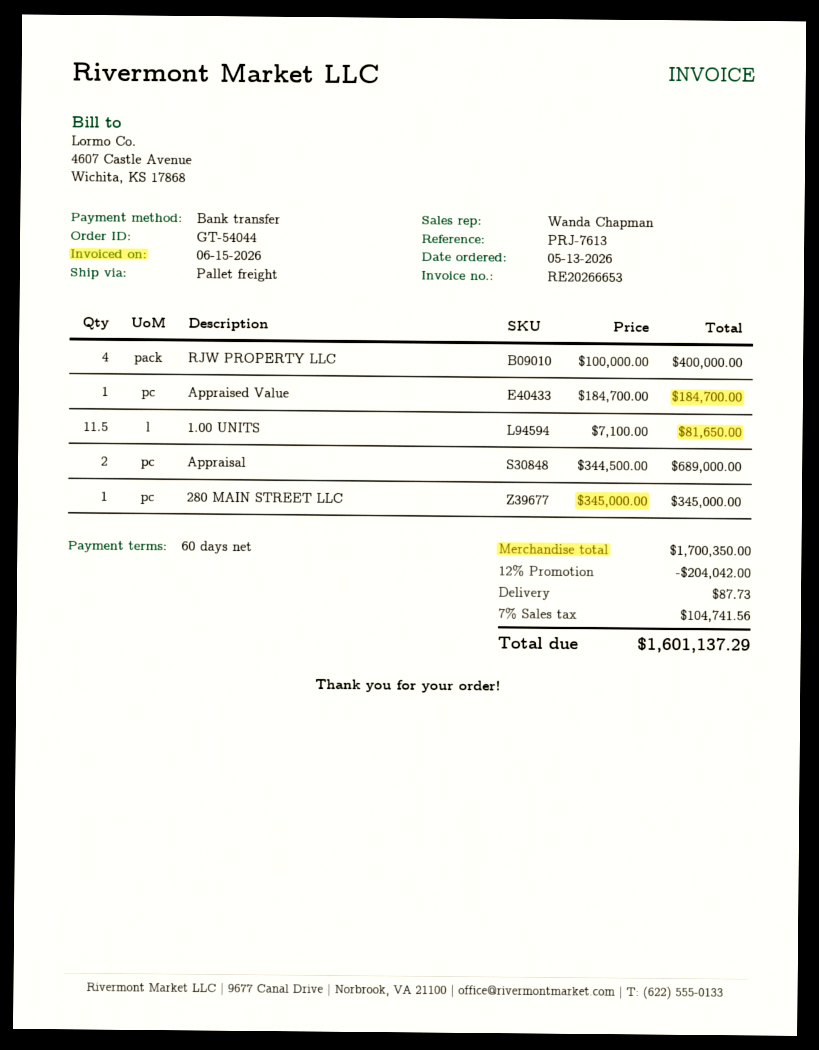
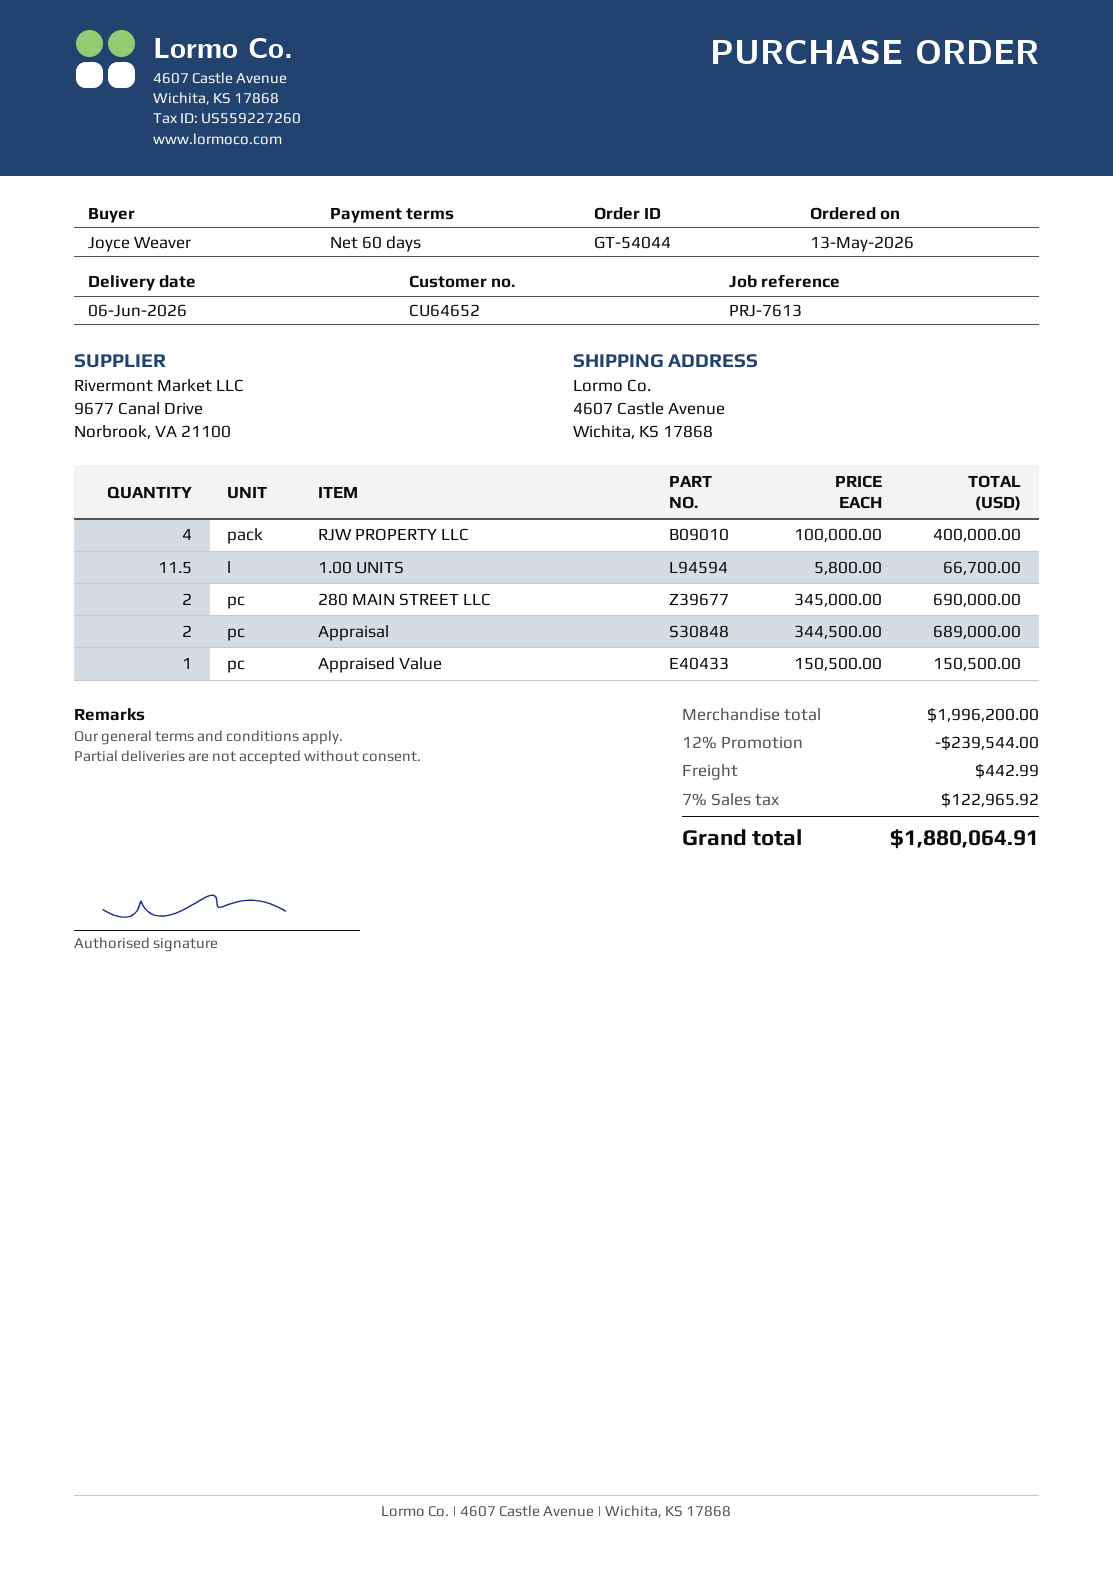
Appraised Value: 1 x 184700.00 = 184700.00 -> 1 x 150500.00 = 150500.00
1.00 UNITS: 11.5 x 7100.00 = 81650.00 -> 11.5 x 5800.00 = 66700.00
280 MAIN STREET LLC: 1 x 345000.00 = 345000.00 -> 2 x 345000.00 = 690000.00
subtotal: 1700350.00 -> 1996200.00
discount: 12% = 204042.00 -> 12% = 239544.00
shipping: 87.73 -> 442.99
tax: 7% = 104741.56 -> 7% = 122965.92
total: 1601137.29 -> 1880064.91

